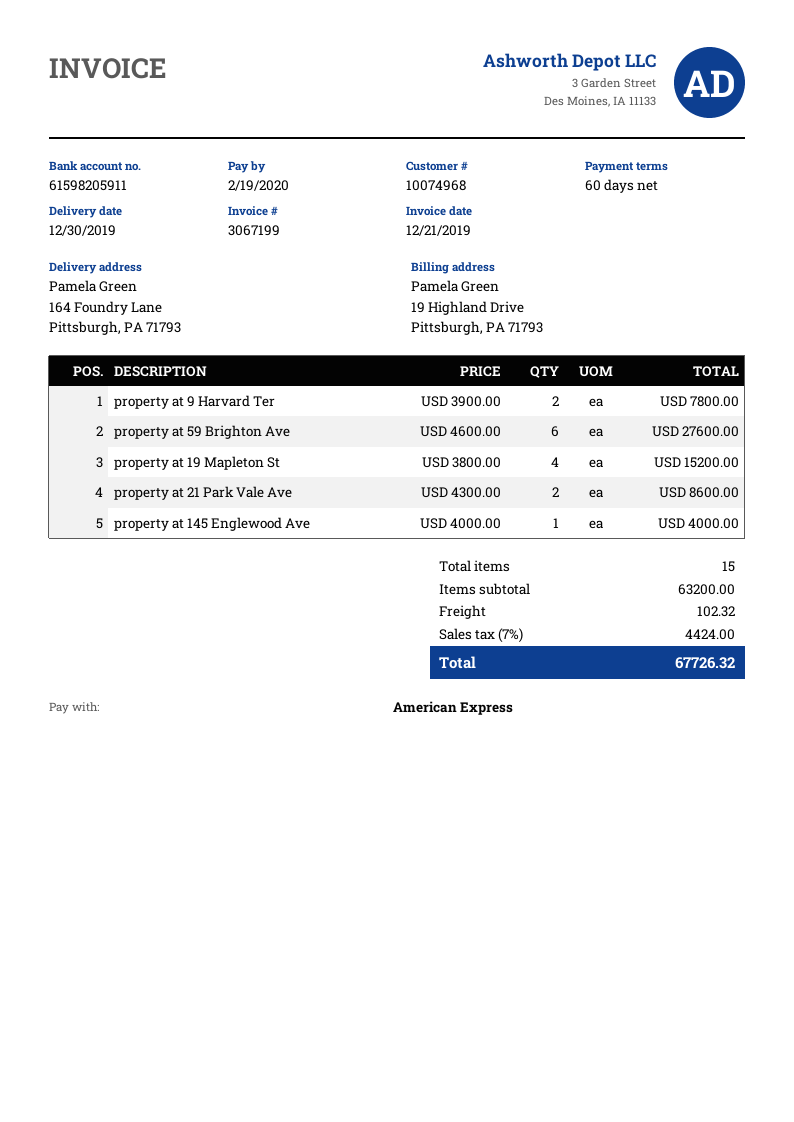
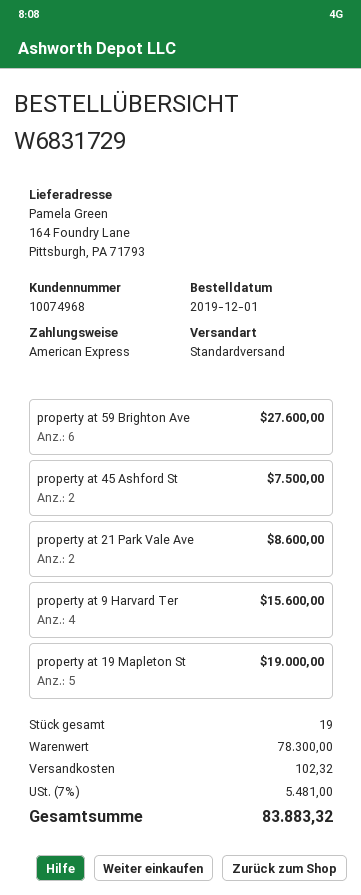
property at 9 Harvard Ter: 2 for 7800.00 -> 4 for 15600.00
property at 19 Mapleton St: 4 for 15200.00 -> 5 for 19000.00
property at 145 Englewood Ave: 1 for 4000.00 -> none
property at 45 Ashford St: none -> 2 for 7500.00
total quantity: 15 -> 19
subtotal: 63200.00 -> 78300.00
tax: 7% = 4424.00 -> 7% = 5481.00
total: 67726.32 -> 83883.32

